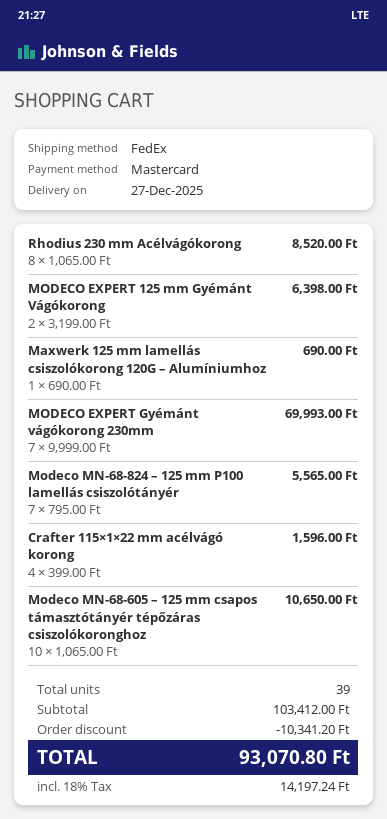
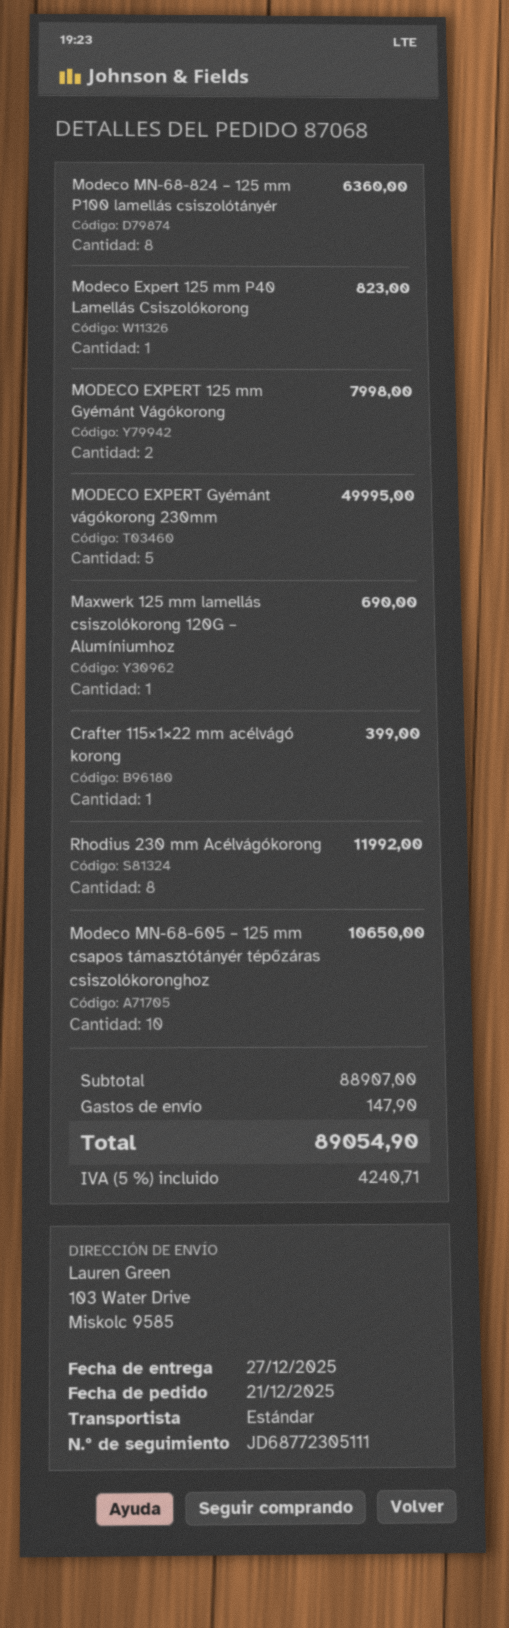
shipping method: FedEx -> standard
Rhodius 230 mm Acélvágókorong: 8 for 8520.00 -> 8 for 11992.00
MODECO EXPERT 125 mm Gyémánt Vágókorong: 2 for 6398.00 -> 2 for 7998.00
MODECO EXPERT Gyémánt vágókorong 230mm: 7 for 69993.00 -> 5 for 49995.00
Modeco MN-68-824 – 125 mm P100 lamellás csiszolótányér: 7 for 5565.00 -> 8 for 6360.00
Crafter 115×1×22 mm acélvágó korong: 4 for 1596.00 -> 1 for 399.00
Modeco Expert 125 mm P40 Lamellás Csiszolókorong: none -> 1 for 823.00
subtotal: 103412.00 -> 88907.00
discount: 10341.20 -> none
shipping: none -> 147.90
tax: 18% = 14197.24 -> 5% = 4240.71
total: 93070.80 -> 89054.90

